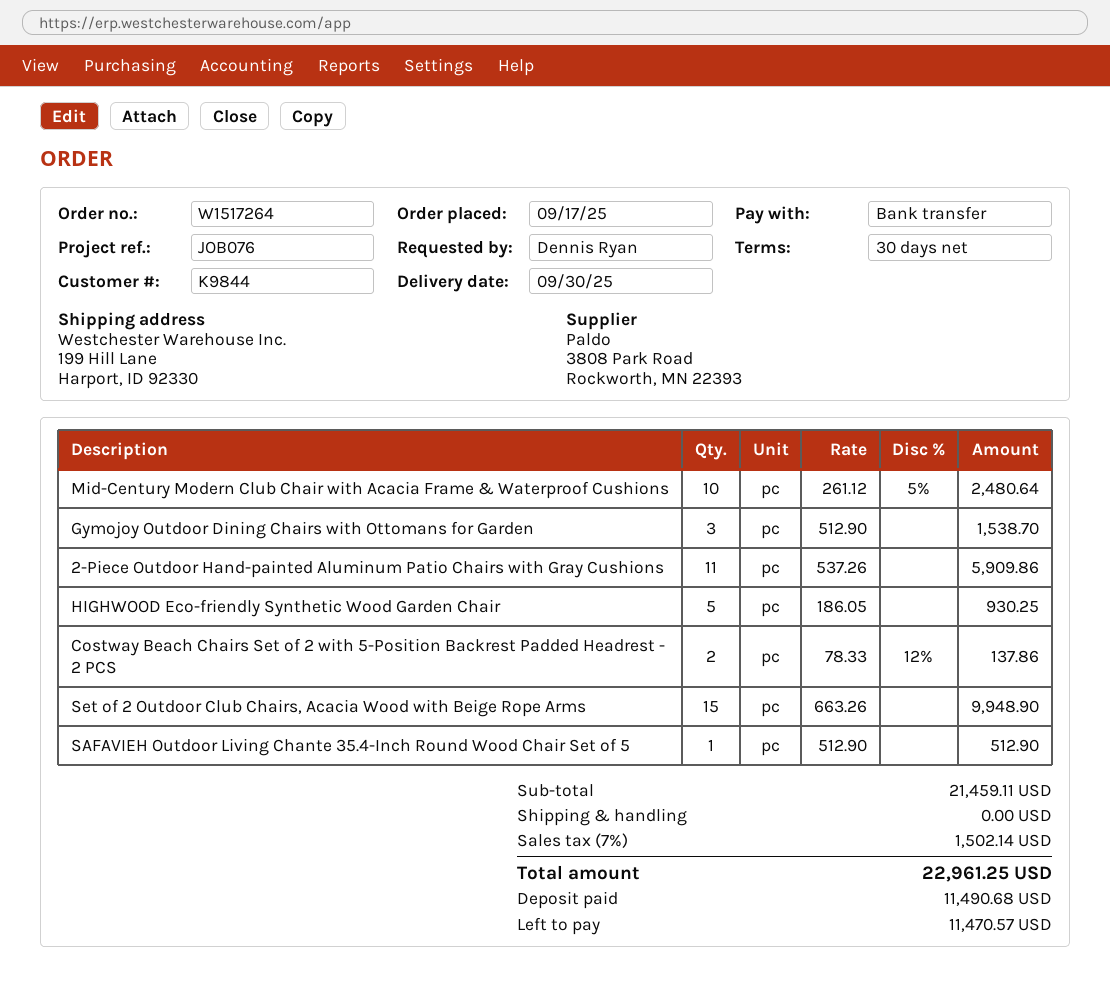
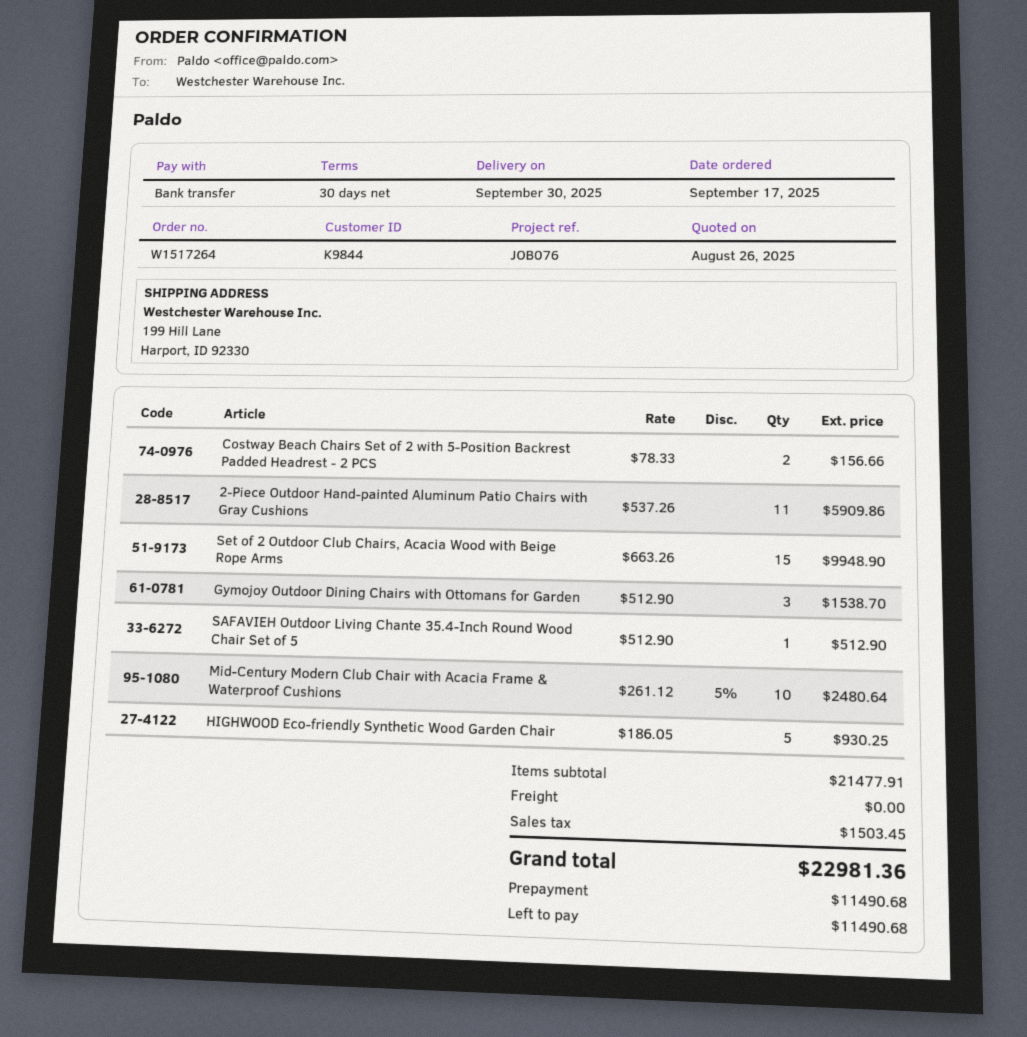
Costway Beach Chairs Set of 2 with 5-Position Backrest Padded Headrest - 2 PCS: 2 x 78.33 - 12% = 137.86 -> 2 x 78.33 = 156.66
subtotal: 21459.11 -> 21477.91
tax: 1502.14 -> 1503.45
total: 22961.25 -> 22981.36
balance: 11470.57 -> 11490.68

